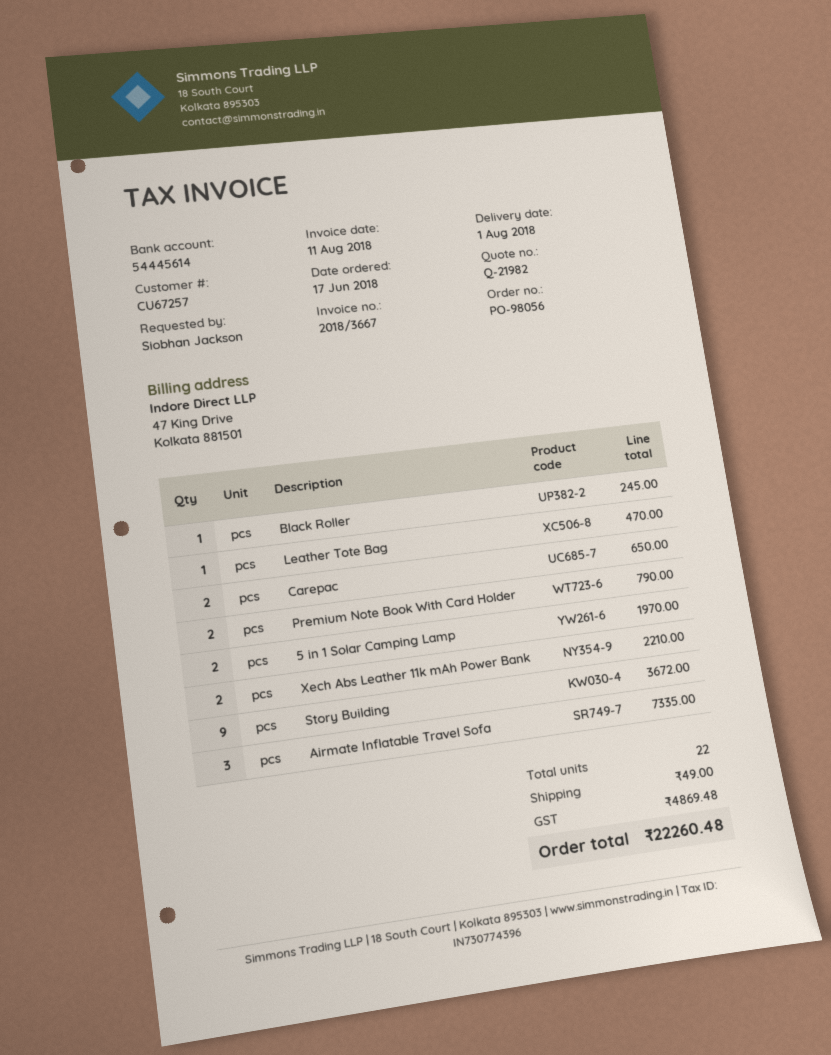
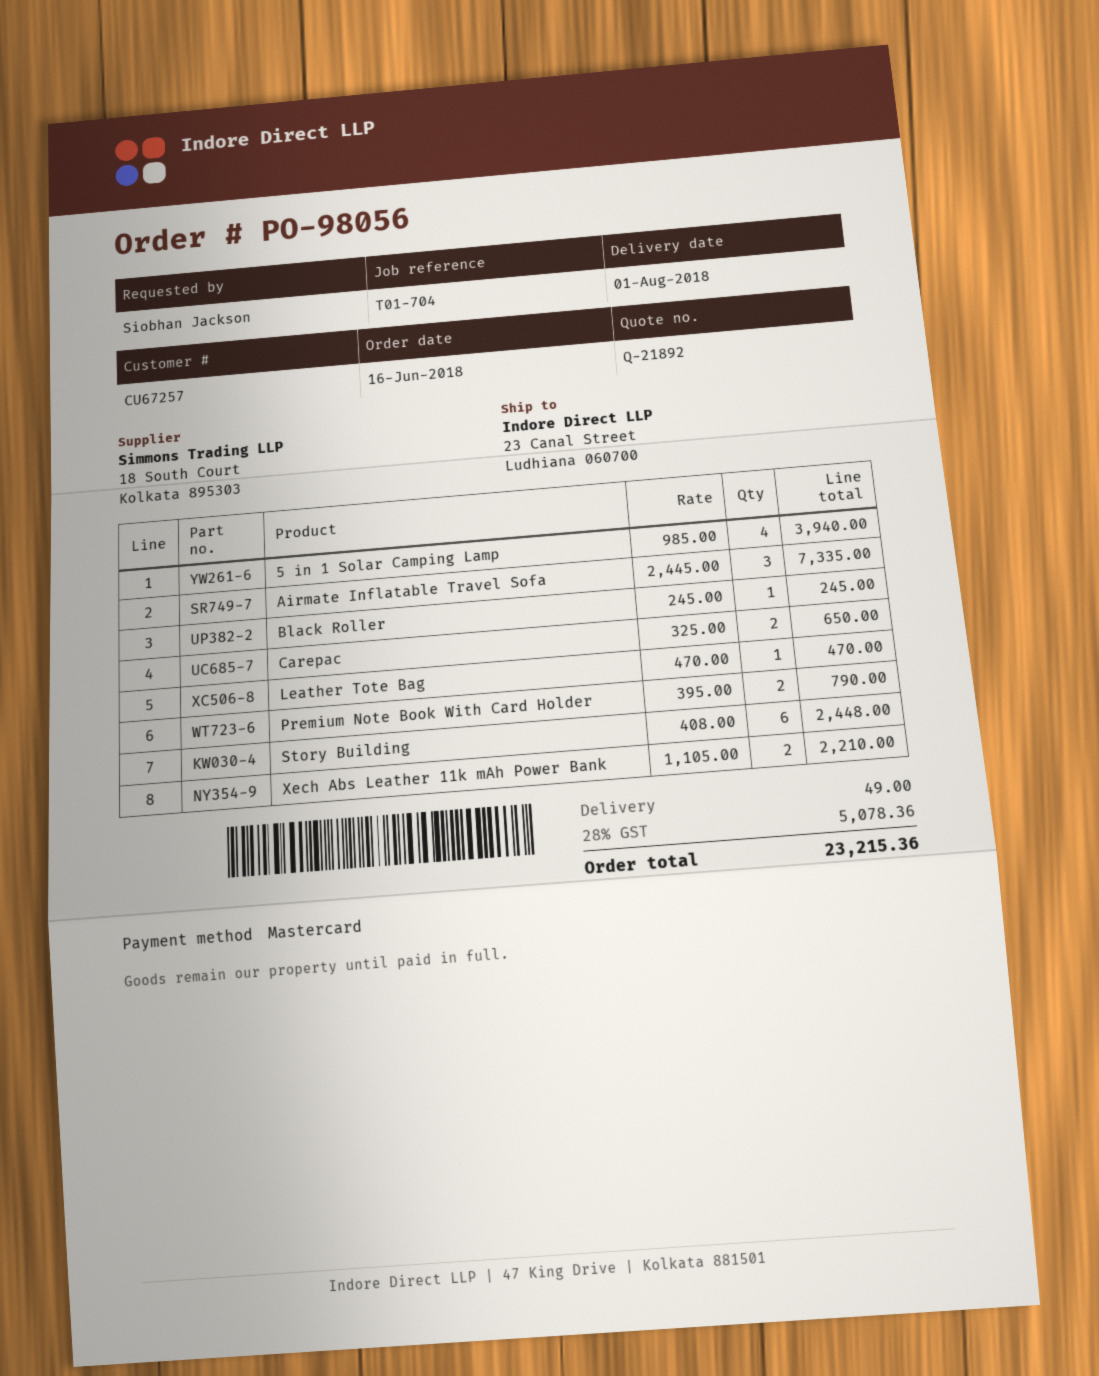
quote number: Q-21982 -> Q-21892
order date: 2018-06-17 -> 2018-06-16
5 in 1 Solar Camping Lamp: 2 for 1970.00 -> 4 for 3940.00
Story Building: 9 for 3672.00 -> 6 for 2448.00
tax: 4869.48 -> 5078.36
total: 22260.48 -> 23215.36

